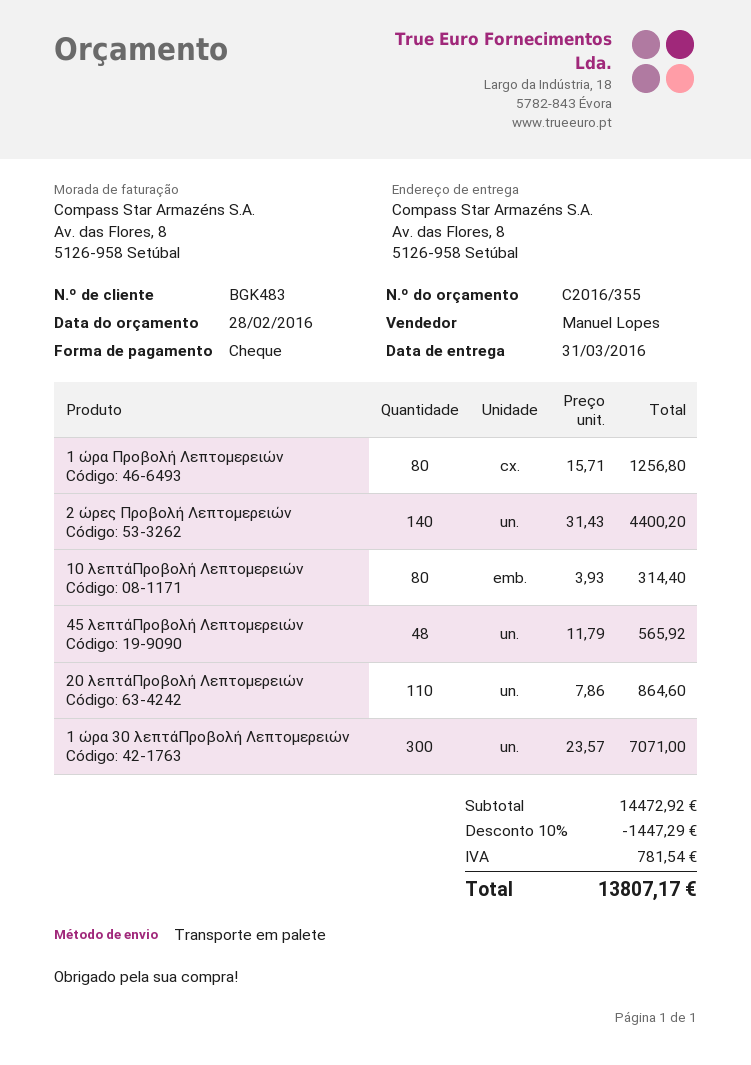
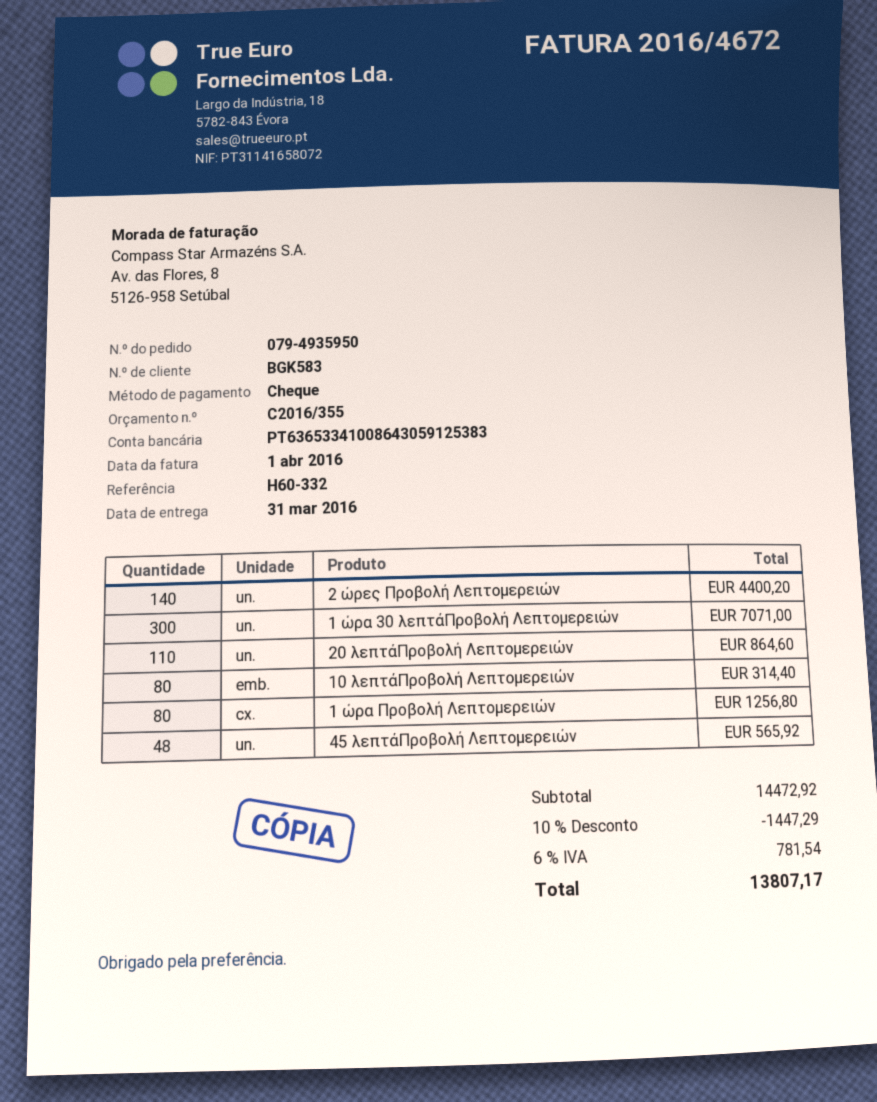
customer number: BGK483 -> BGK583

